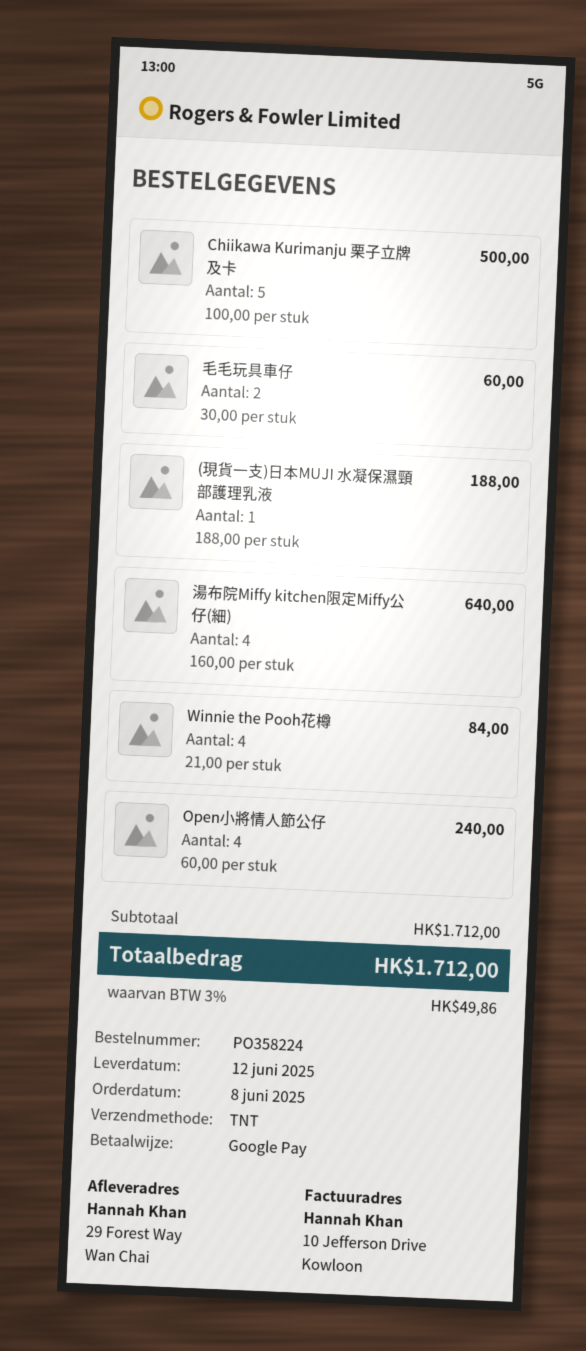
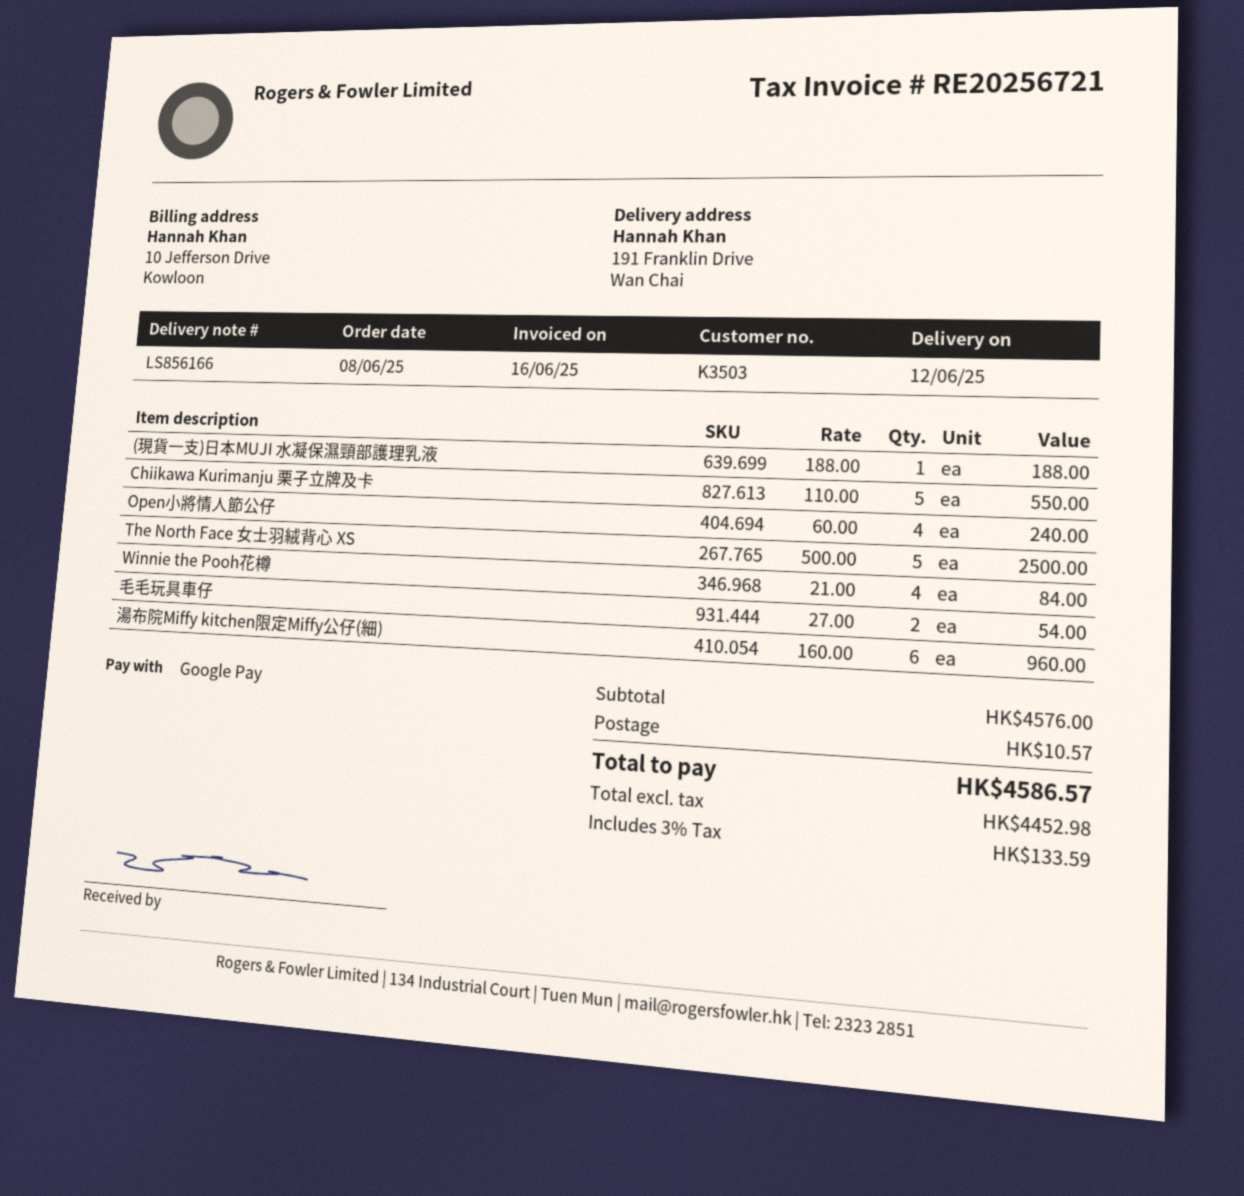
ship to: 29 Forest Way, Wan Chai -> 191 Franklin Drive, Wan Chai
Chiikawa Kurimanju 栗子立牌及卡: 5 x 100.00 = 500.00 -> 5 x 110.00 = 550.00
毛毛玩具車仔: 2 x 30.00 = 60.00 -> 2 x 27.00 = 54.00
湯布院Miffy kitchen限定Miffy公仔(細): 4 x 160.00 = 640.00 -> 6 x 160.00 = 960.00
The North Face 女士羽絨背心 XS: none -> 5 x 500.00 = 2500.00
subtotal: 1712.00 -> 4576.00
shipping: none -> 10.57
tax: 3% = 49.86 -> 3% = 133.59
total: 1712.00 -> 4586.57

